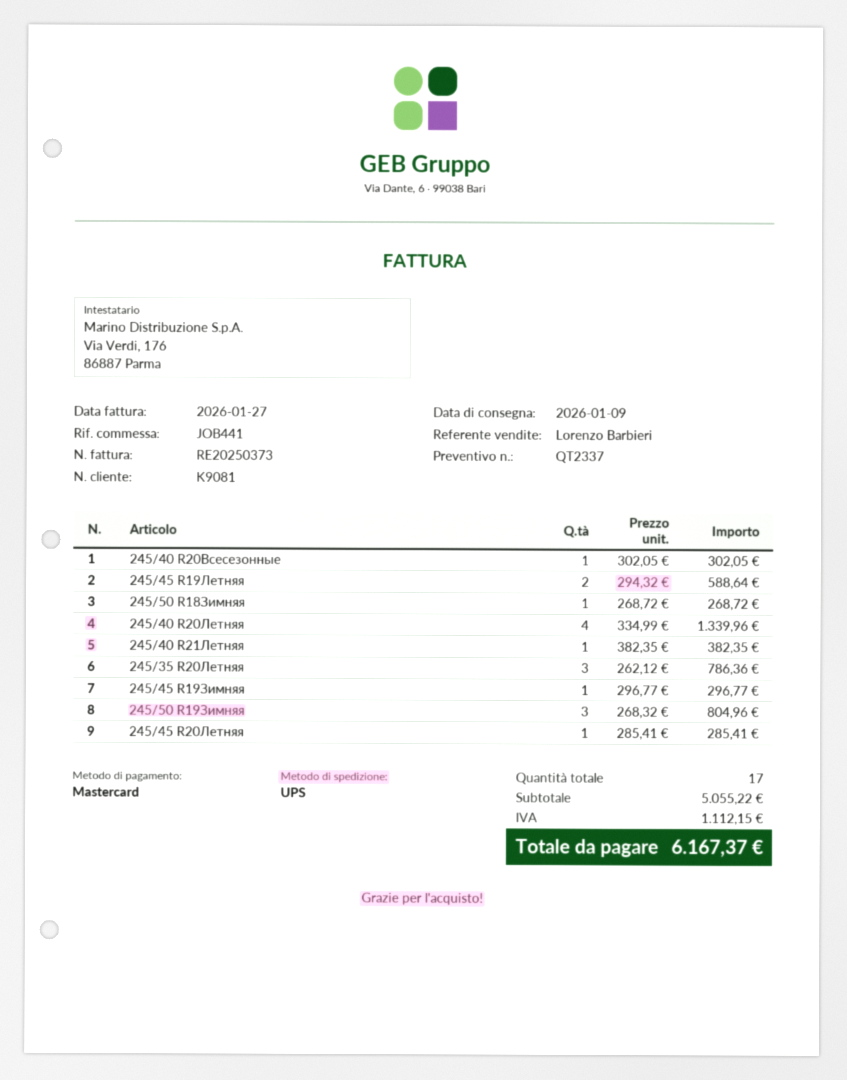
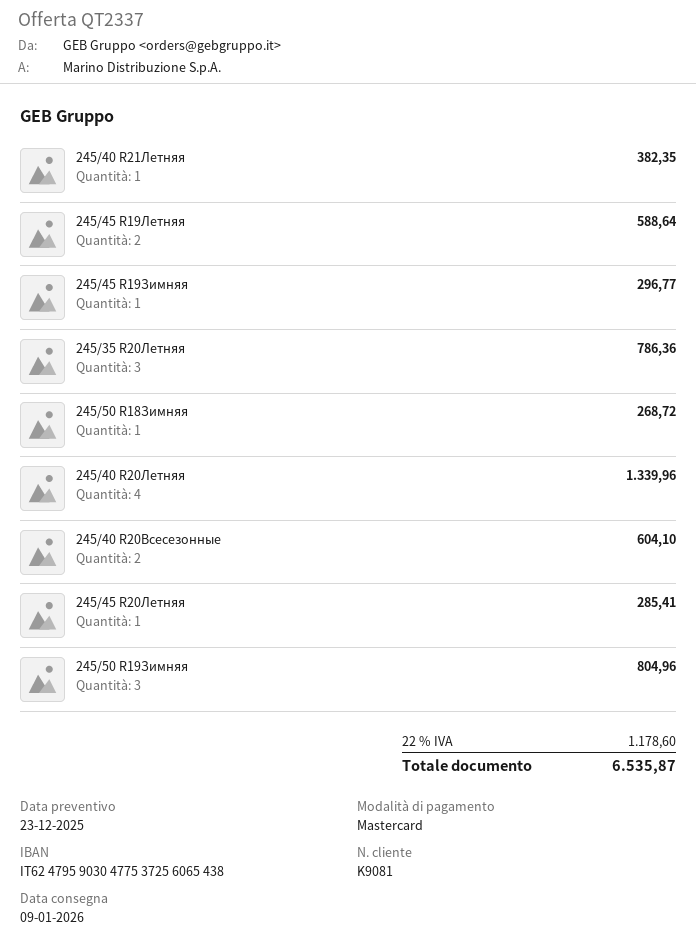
245/40 R20Всесезонные: 1 for 302.05 -> 2 for 604.10
tax: 1112.15 -> 1178.60
total: 6167.37 -> 6535.87

